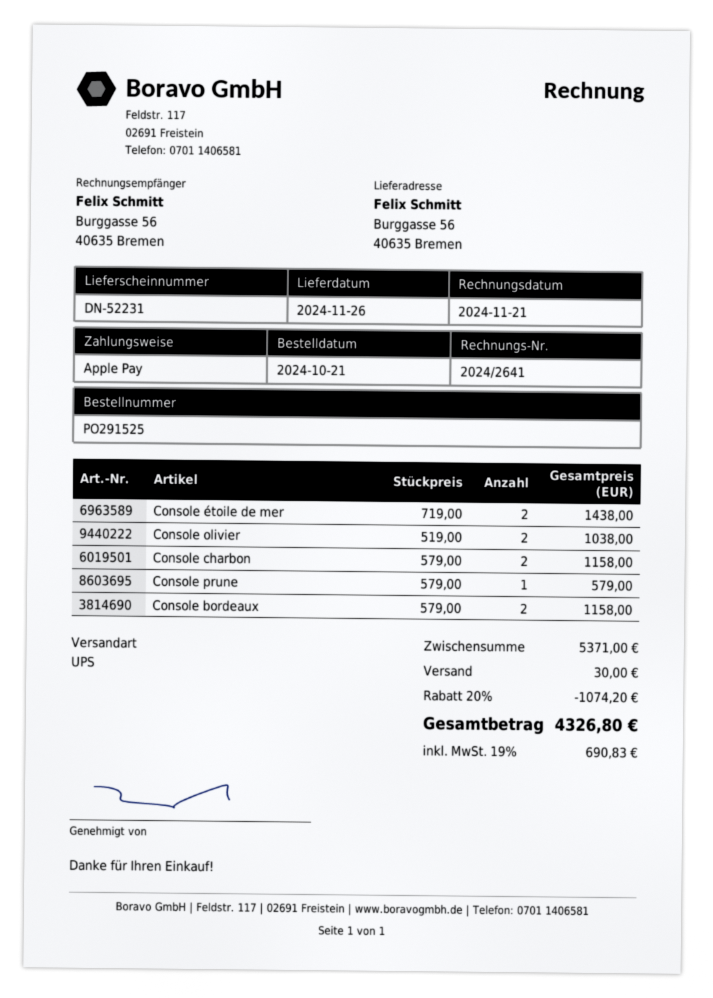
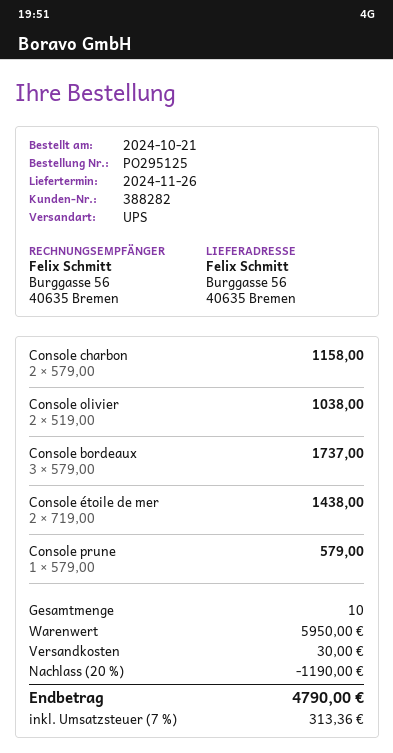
order number: PO291525 -> PO295125
Console bordeaux: 2 x 579.00 = 1158.00 -> 3 x 579.00 = 1737.00
subtotal: 5371.00 -> 5950.00
discount: 20% = 1074.20 -> 20% = 1190.00
tax: 19% = 690.83 -> 7% = 313.36
total: 4326.80 -> 4790.00

